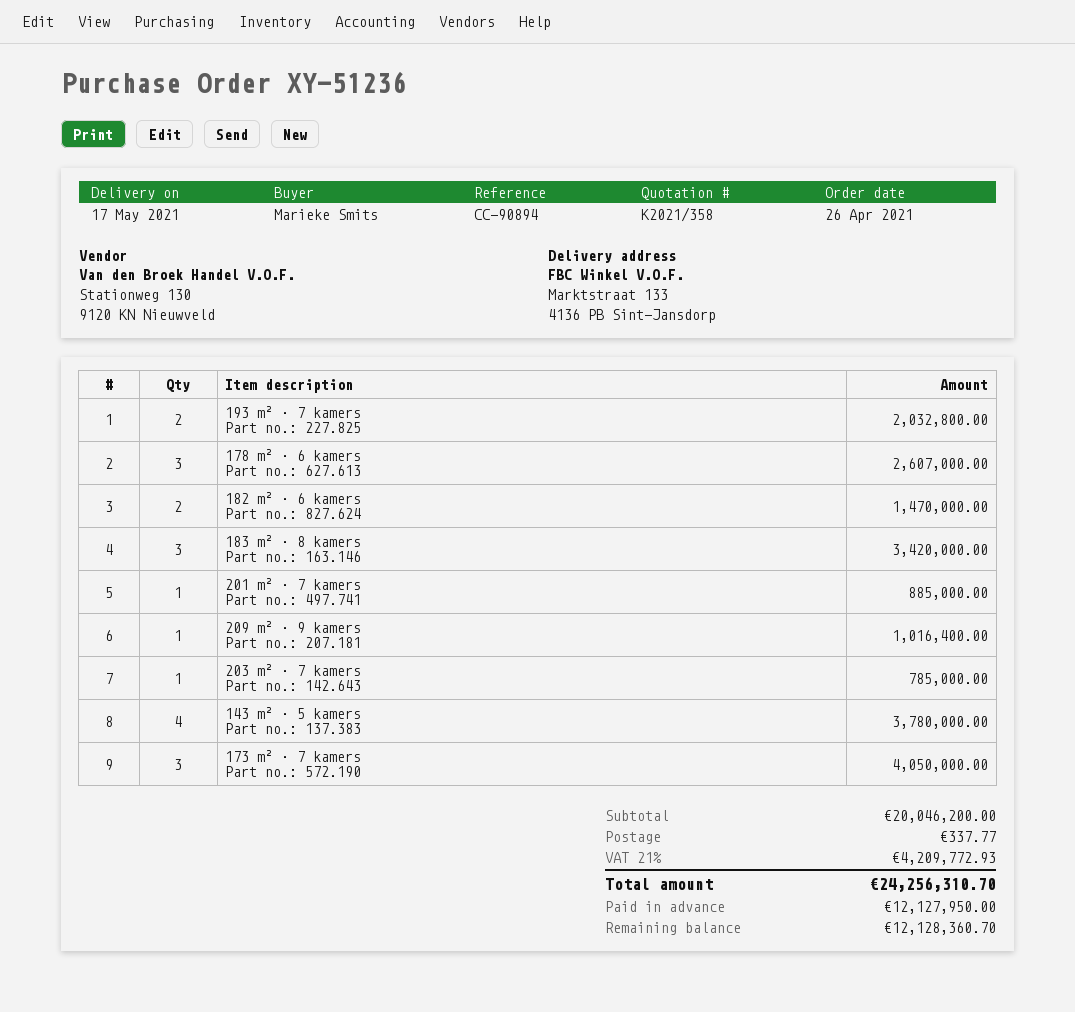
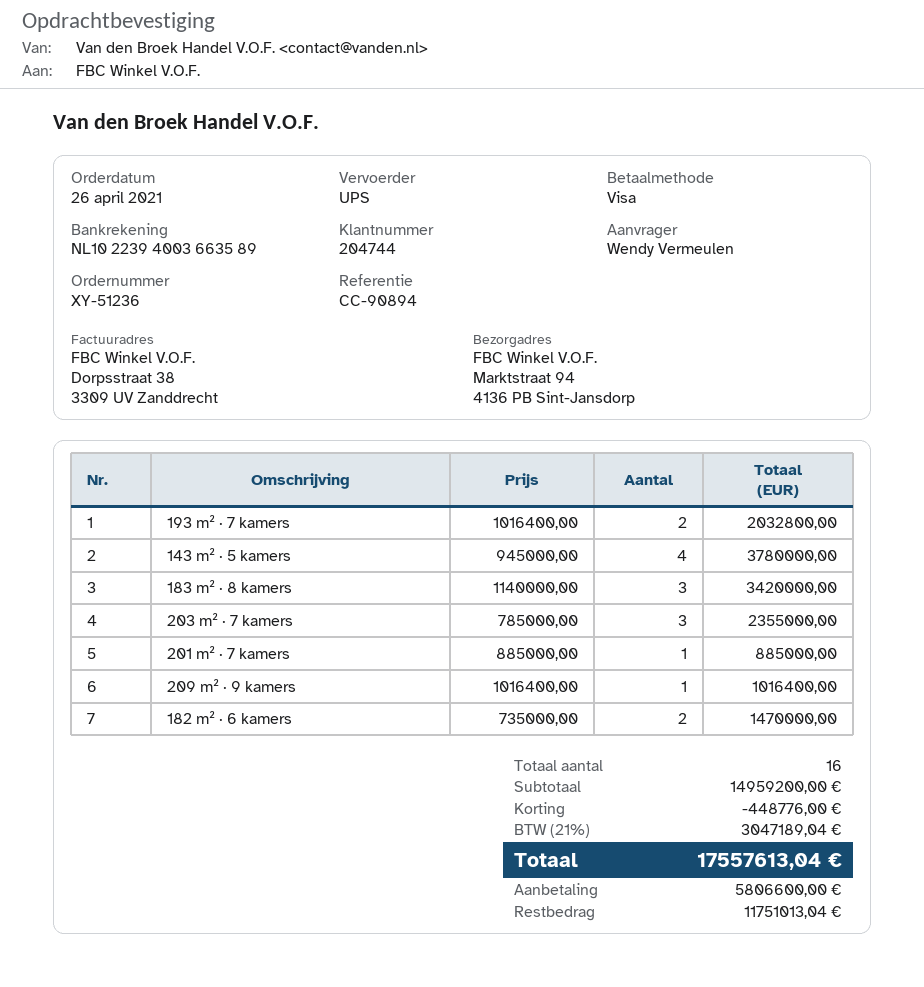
ordered by: Marieke Smits -> Wendy Vermeulen
ship to: Marktstraat 133, 4136 PB Sint-Jansdorp -> Marktstraat 94, 4136 PB Sint-Jansdorp
178 m² · 6 kamers: 3 for 2607000.00 -> none
203 m² · 7 kamers: 1 for 785000.00 -> 3 for 2355000.00
173 m² · 7 kamers: 3 for 4050000.00 -> none
subtotal: 20046200.00 -> 14959200.00
discount: none -> 448776.00
shipping: 337.77 -> none
tax: 21% = 4209772.93 -> 21% = 3047189.04
total: 24256310.70 -> 17557613.04
deposit: 12127950.00 -> 5806600.00
balance: 12128360.70 -> 11751013.04

